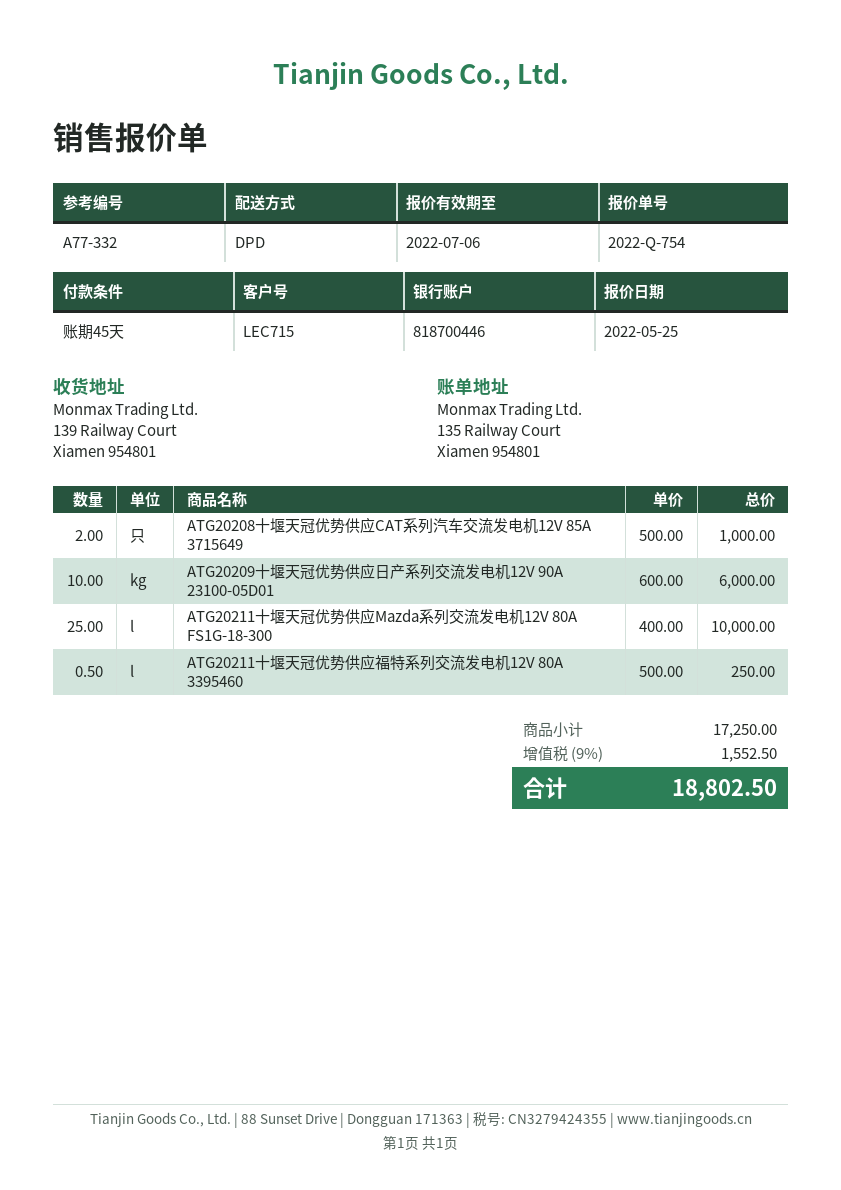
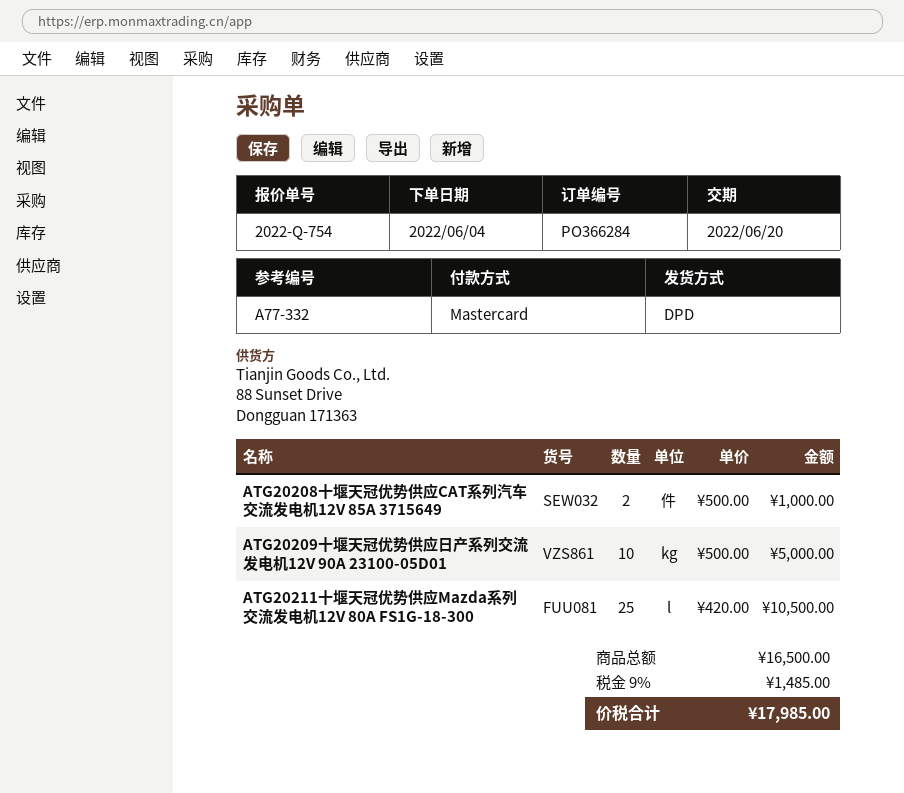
ATG20209十堰天冠优势供应日产系列交流发电机12V 90A 23100-05D01: 10 x 600.00 = 6000.00 -> 10 x 500.00 = 5000.00
ATG20211十堰天冠优势供应Mazda系列交流发电机12V 80A FS1G-18-300: 25 x 400.00 = 10000.00 -> 25 x 420.00 = 10500.00
ATG20211十堰天冠优势供应福特系列交流发电机12V 80A 3395460: 0.5 x 500.00 = 250.00 -> none
subtotal: 17250.00 -> 16500.00
tax: 9% = 1552.50 -> 9% = 1485.00
total: 18802.50 -> 17985.00

